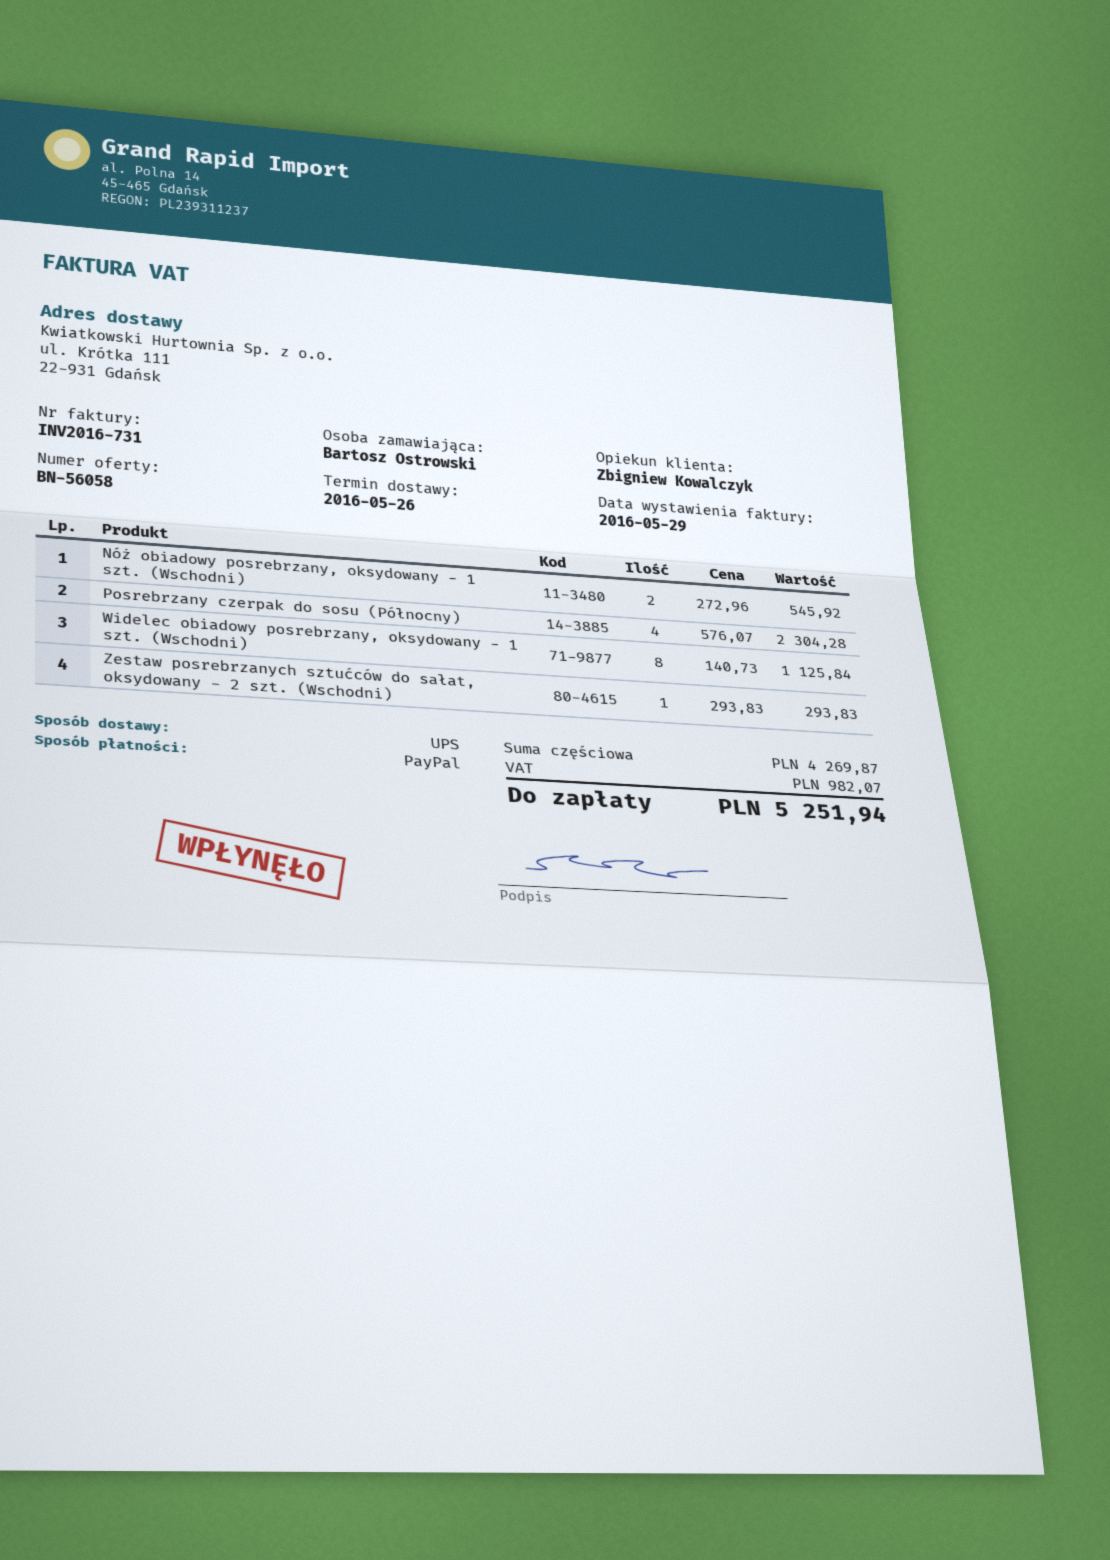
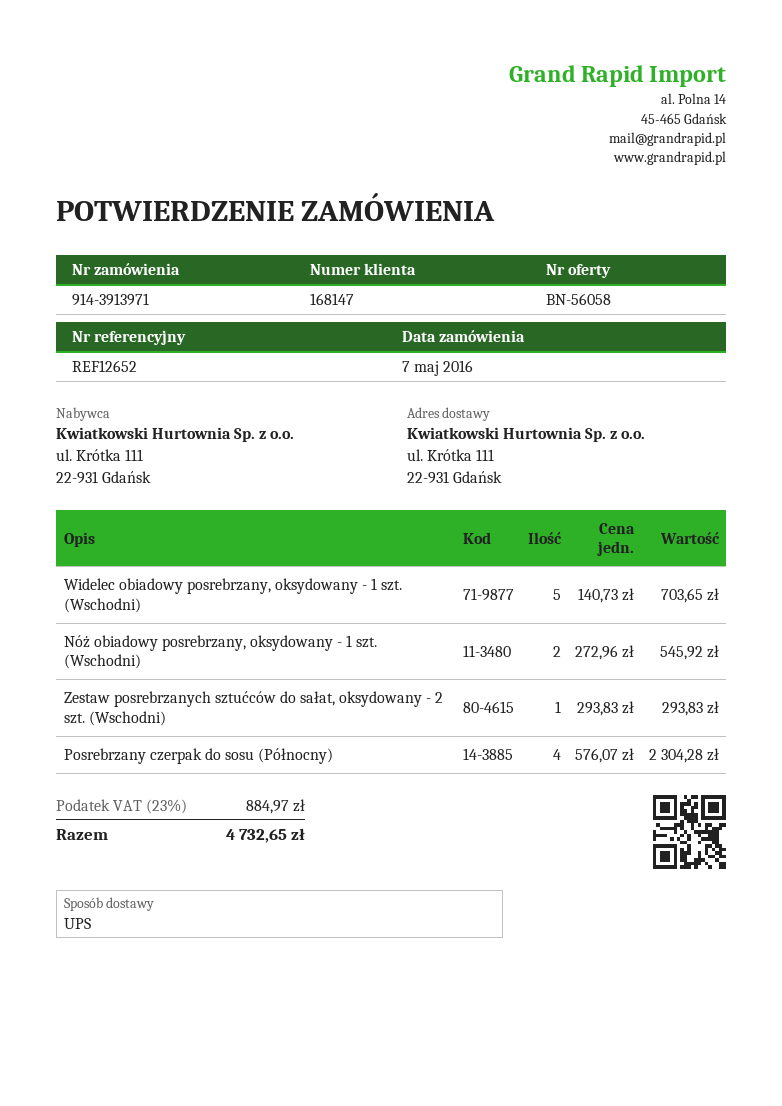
Widelec obiadowy posrebrzany, oksydowany - 1 szt. (Wschodni): 8 x 140.73 = 1125.84 -> 5 x 140.73 = 703.65
tax: 982.07 -> 884.97
total: 5251.94 -> 4732.65

